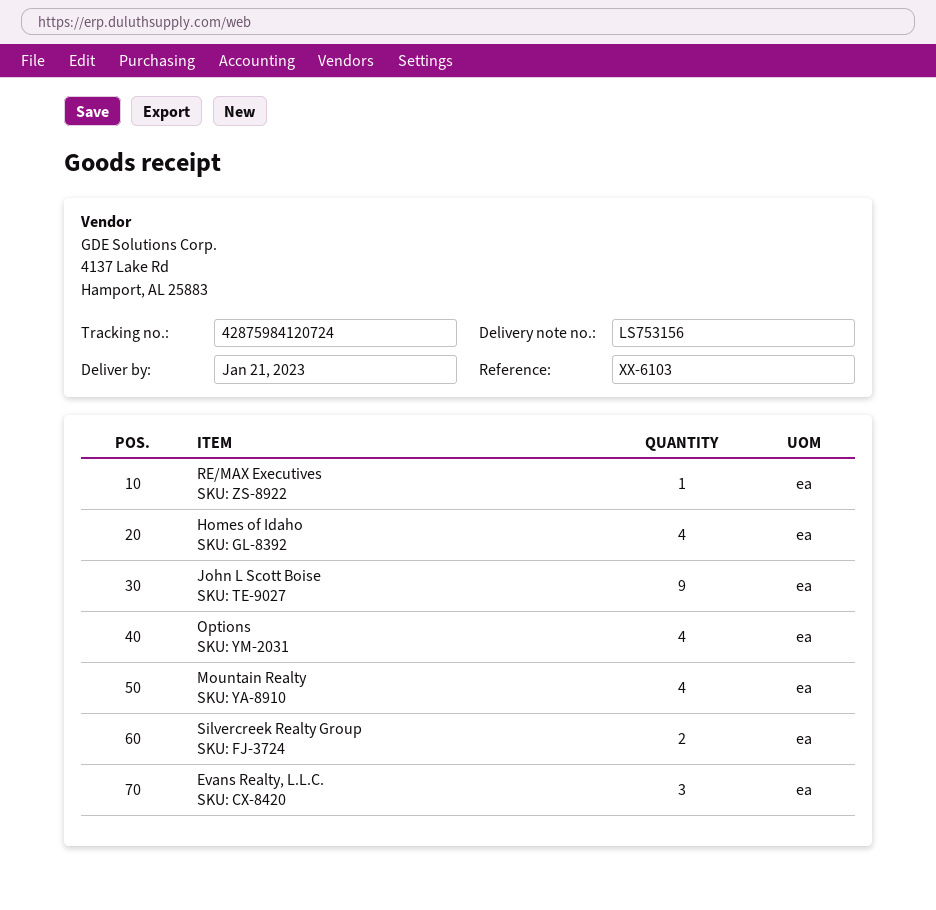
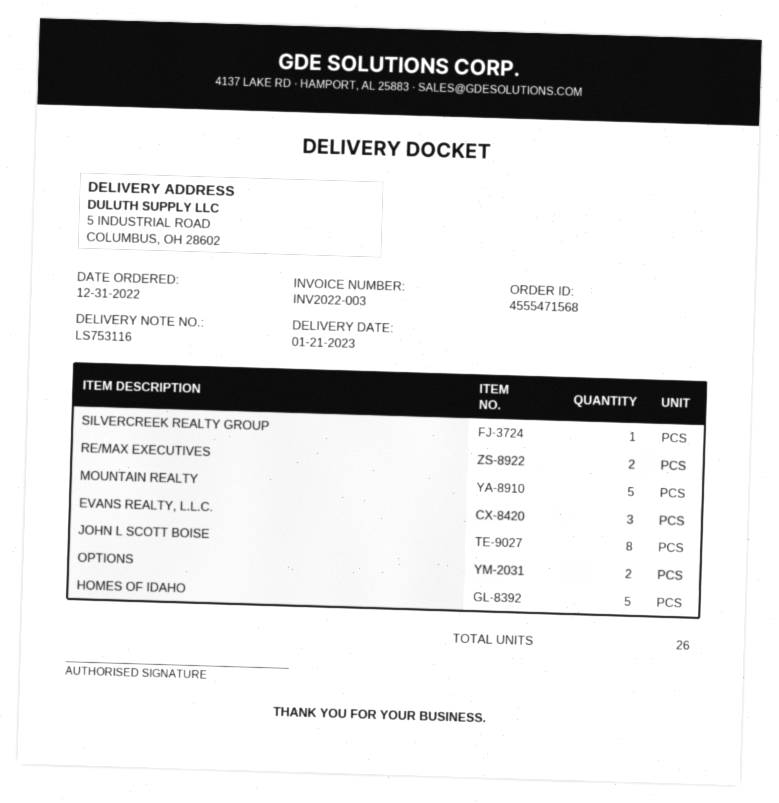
delivery note number: LS753156 -> LS753116
RE/MAX Executives: 1 -> 2
Homes of Idaho: 4 -> 5
John L Scott Boise: 9 -> 8
Options: 4 -> 2
Mountain Realty: 4 -> 5
Silvercreek Realty Group: 2 -> 1

